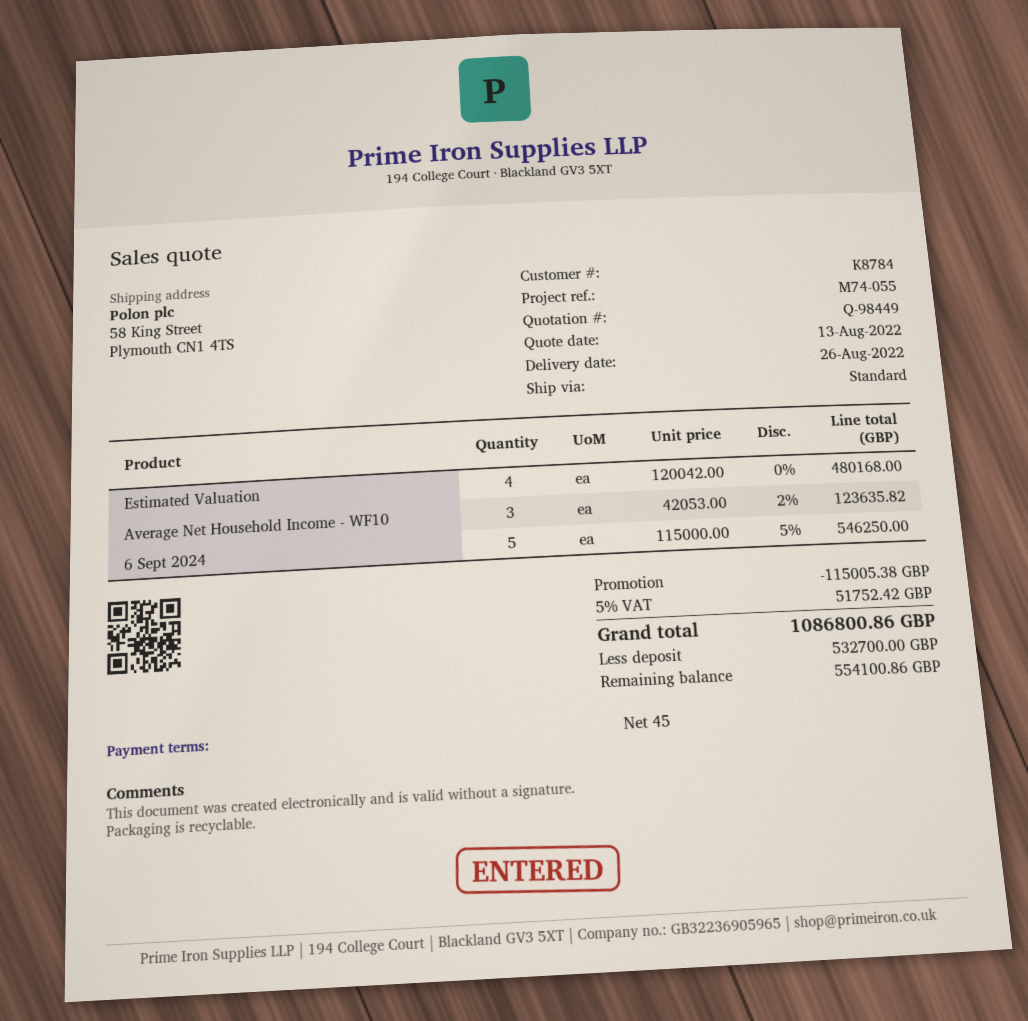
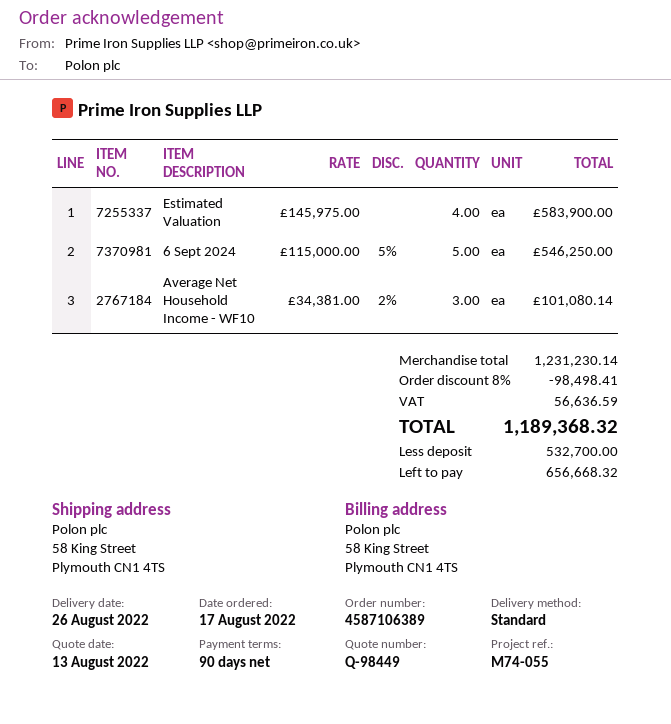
payment terms: 45 days -> 90 days
Estimated Valuation: 4 x 120042.00 = 480168.00 -> 4 x 145975.00 = 583900.00
Average Net Household Income - WF10: 3 x 42053.00 - 2% = 123635.82 -> 3 x 34381.00 - 2% = 101080.14
discount: 115005.38 -> 98498.41
tax: 51752.42 -> 56636.59
total: 1086800.86 -> 1189368.32
balance: 554100.86 -> 656668.32

